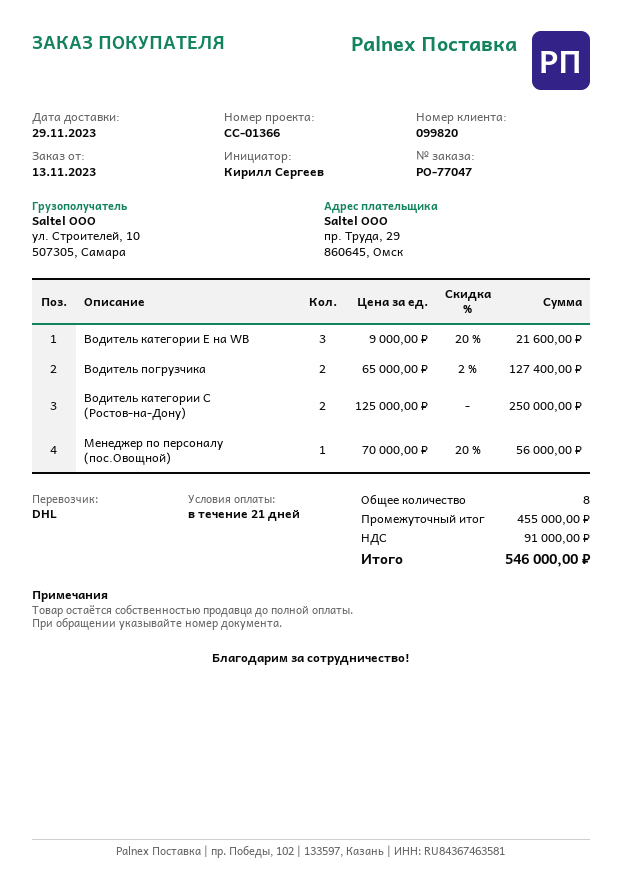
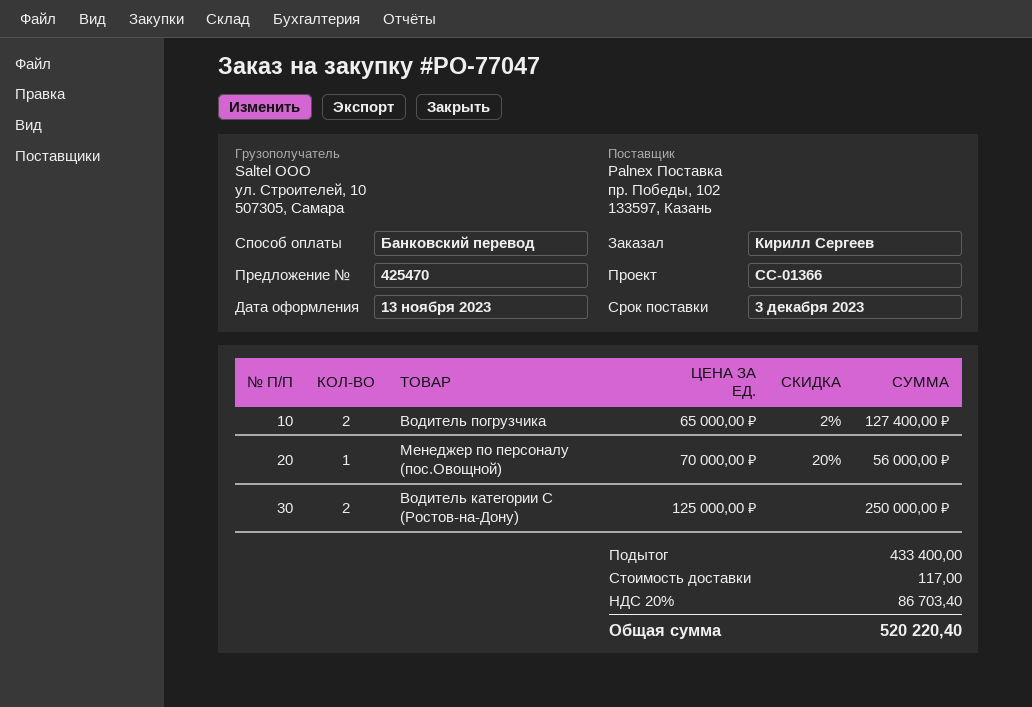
delivery date: 2023-11-29 -> 2023-12-03
Водитель категории Е на WB: 3 x 9000.00 - 20% = 21600.00 -> none
subtotal: 455000.00 -> 433400.00
shipping: none -> 117.00
tax: 91000.00 -> 86703.40
total: 546000.00 -> 520220.40

